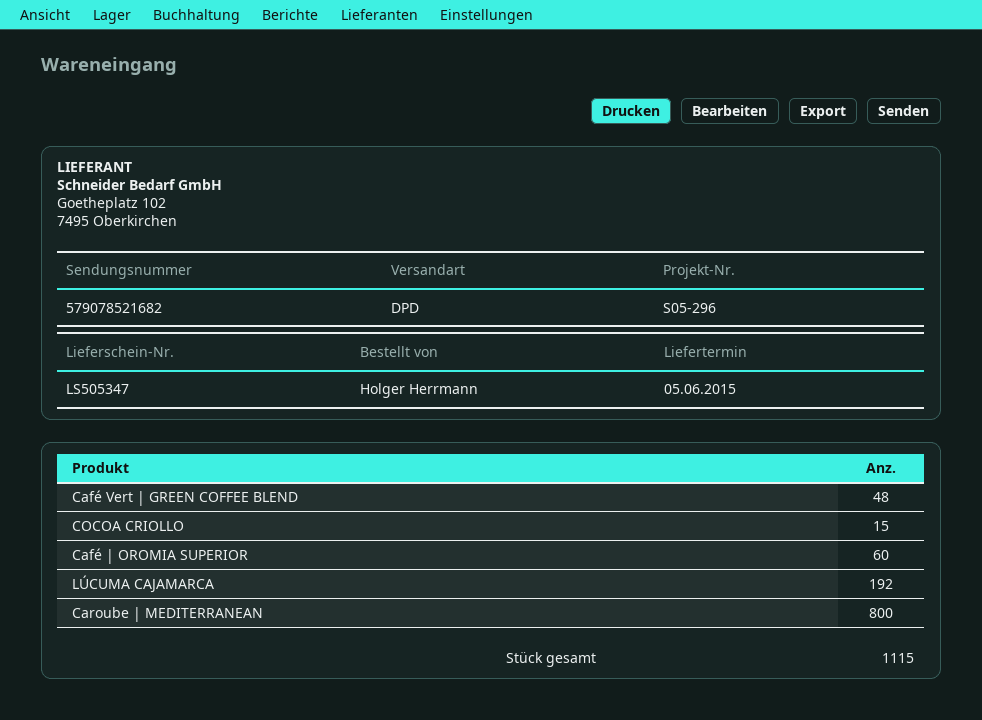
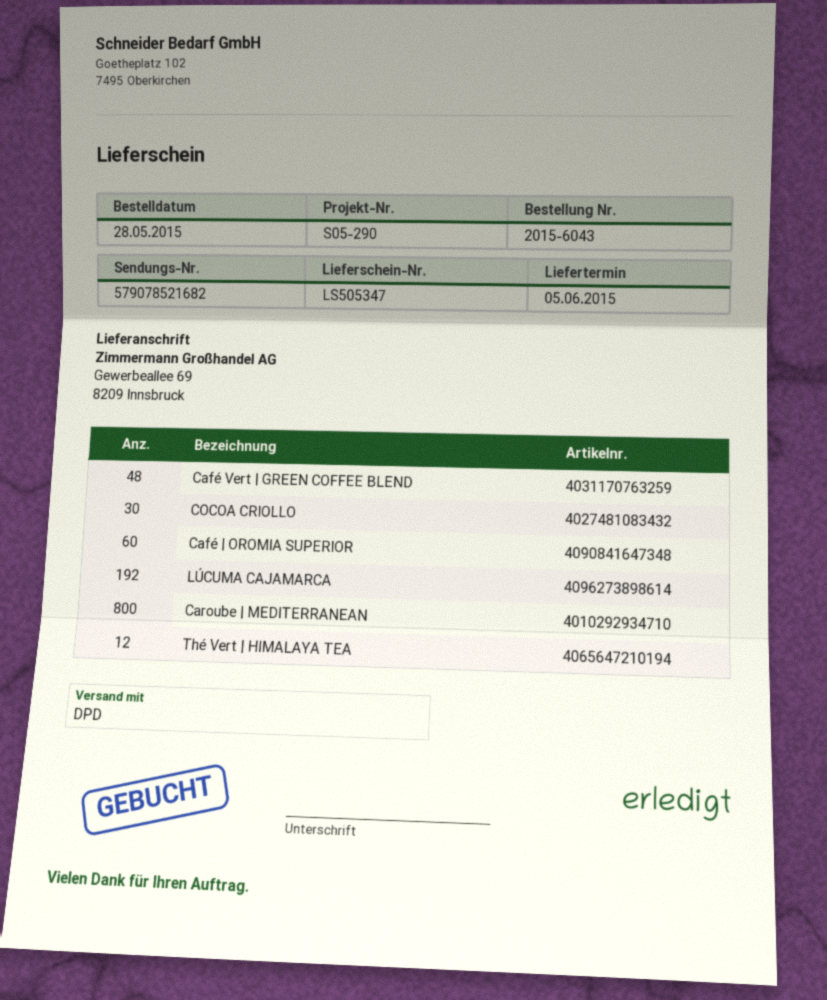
reference: S05-296 -> S05-290
COCOA CRIOLLO: 15 -> 30
Thé Vert | HIMALAYA TEA: none -> 12

